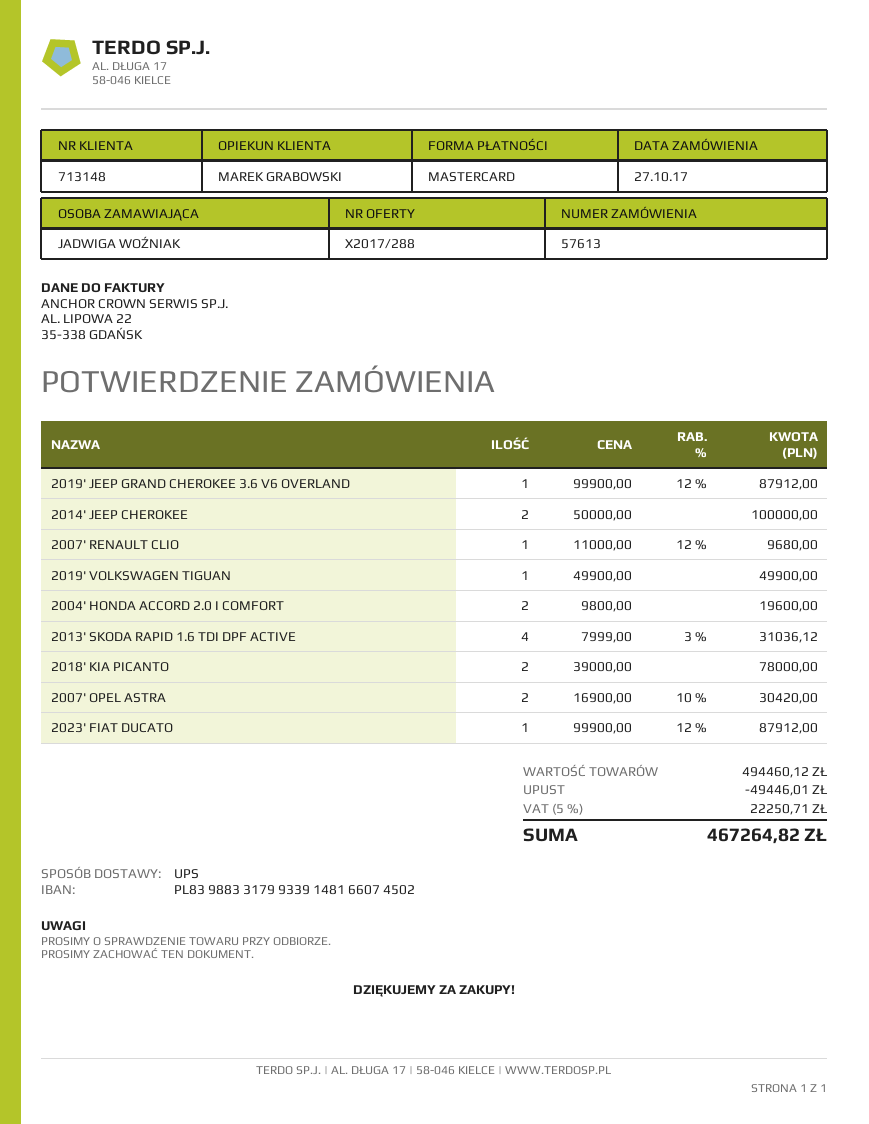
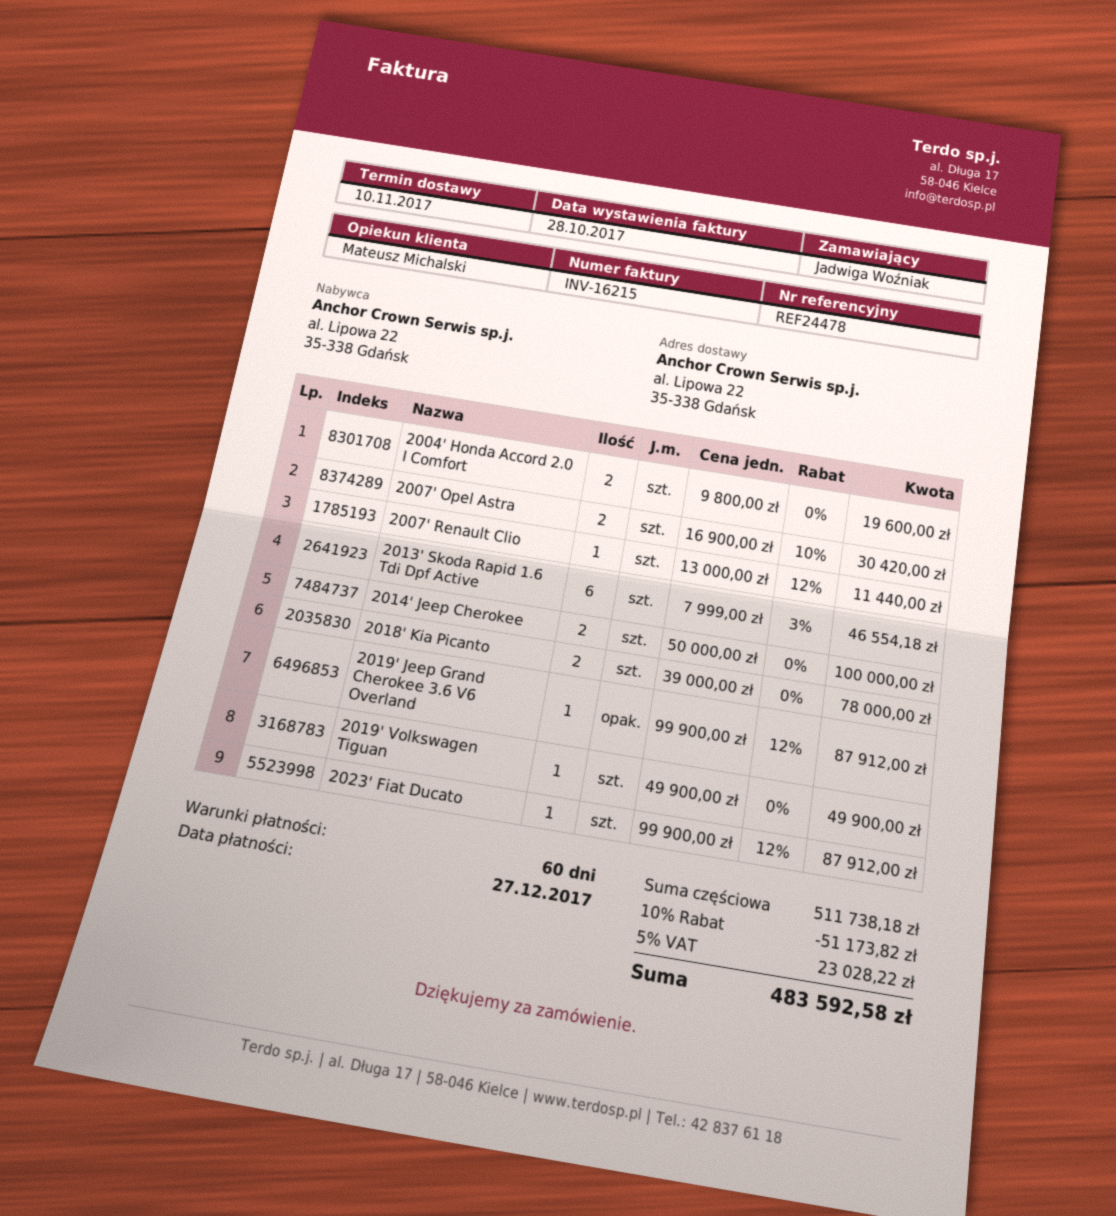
sales rep: MAREK GRABOWSKI -> Mateusz Michalski
2007' RENAULT CLIO: 1 x 11000.00 - 12% = 9680.00 -> 1 x 13000.00 - 12% = 11440.00
2013' SKODA RAPID 1.6 TDI DPF ACTIVE: 4 x 7999.00 - 3% = 31036.12 -> 6 x 7999.00 - 3% = 46554.18
subtotal: 494460.12 -> 511738.18
discount: 49446.01 -> 51173.82
tax: 5% = 22250.71 -> 5% = 23028.22
total: 467264.82 -> 483592.58

